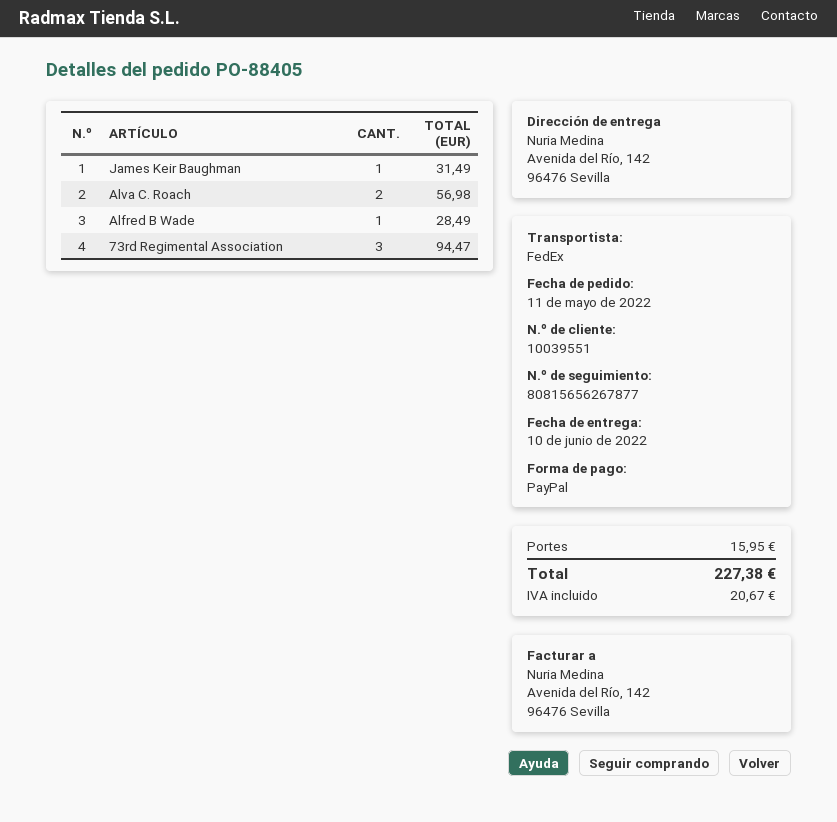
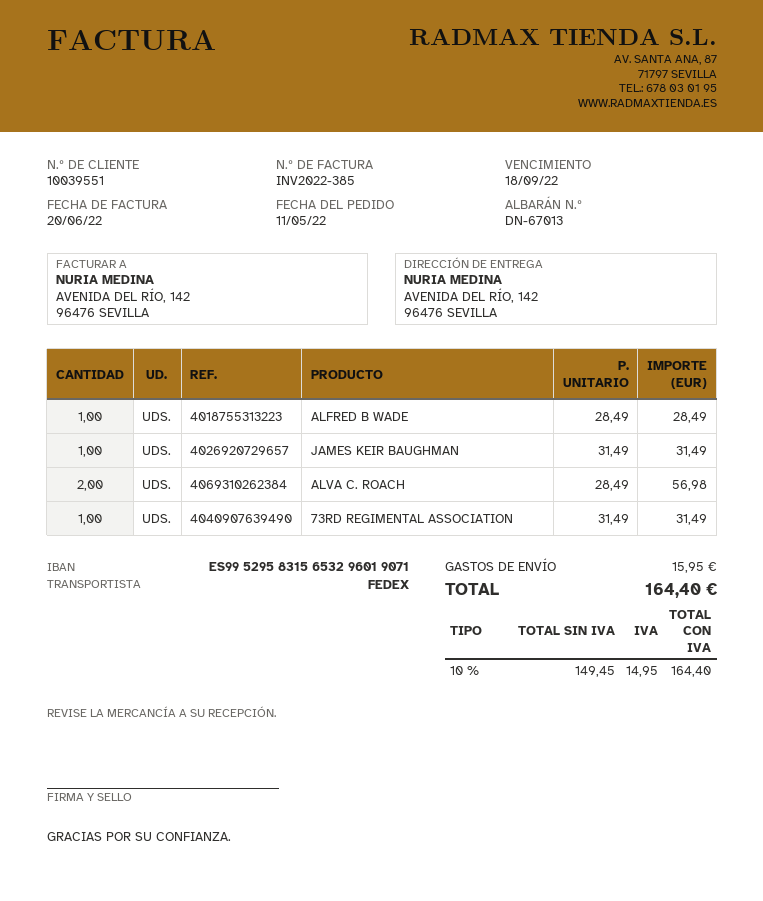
73rd Regimental Association: 3 for 94.47 -> 1 for 31.49
tax: 20.67 -> 14.95
total: 227.38 -> 164.40

